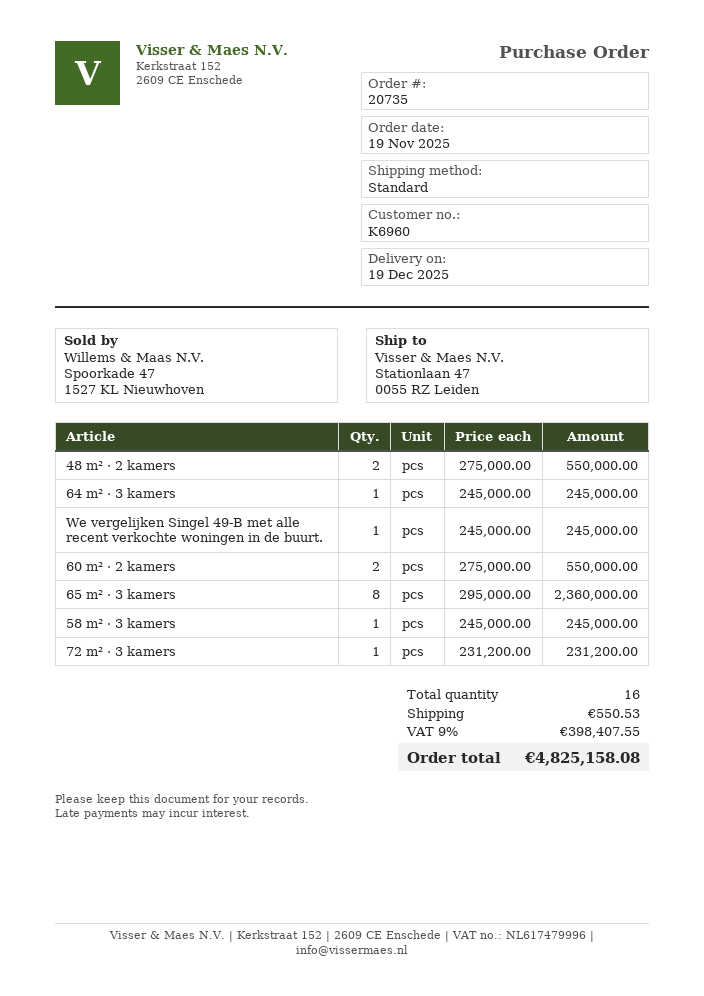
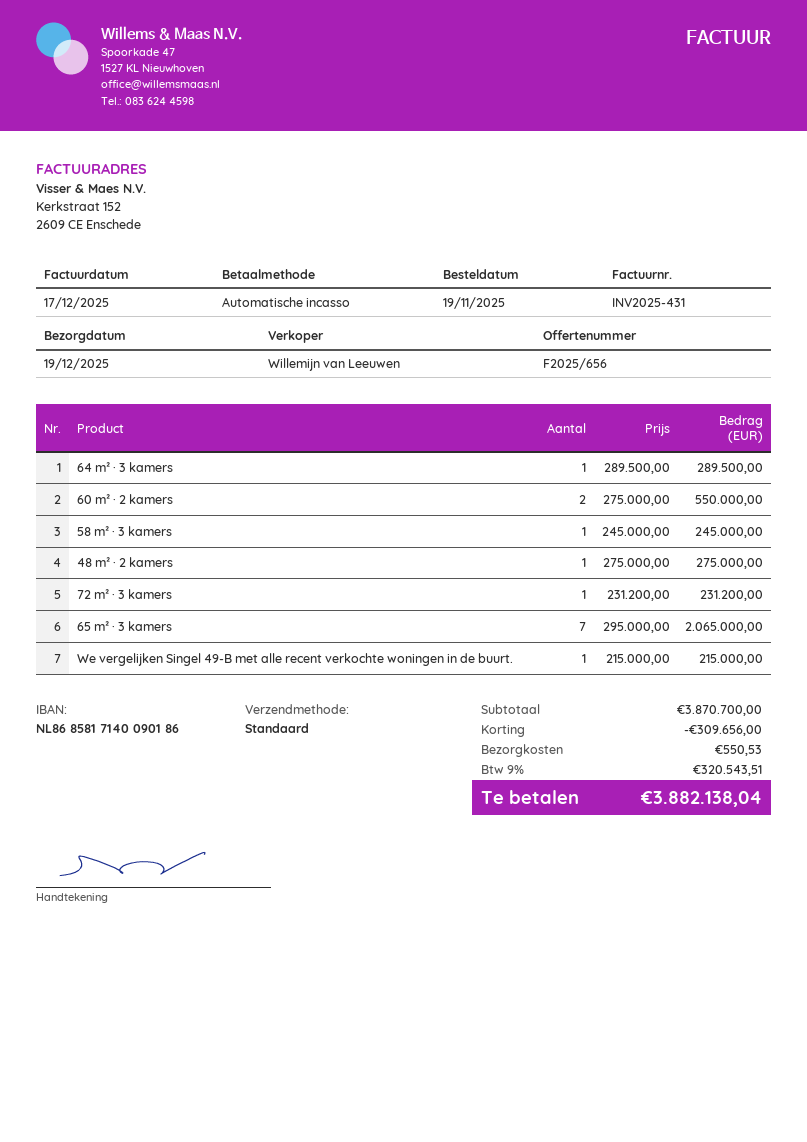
48 m² · 2 kamers: 2 x 275000.00 = 550000.00 -> 1 x 275000.00 = 275000.00
64 m² · 3 kamers: 1 x 245000.00 = 245000.00 -> 1 x 289500.00 = 289500.00
We vergelijken Singel 49-B met alle recent verkochte woningen in de buurt.: 1 x 245000.00 = 245000.00 -> 1 x 215000.00 = 215000.00
65 m² · 3 kamers: 8 x 295000.00 = 2360000.00 -> 7 x 295000.00 = 2065000.00
discount: none -> 309656.00
tax: 9% = 398407.55 -> 9% = 320543.51
total: 4825158.08 -> 3882138.04

